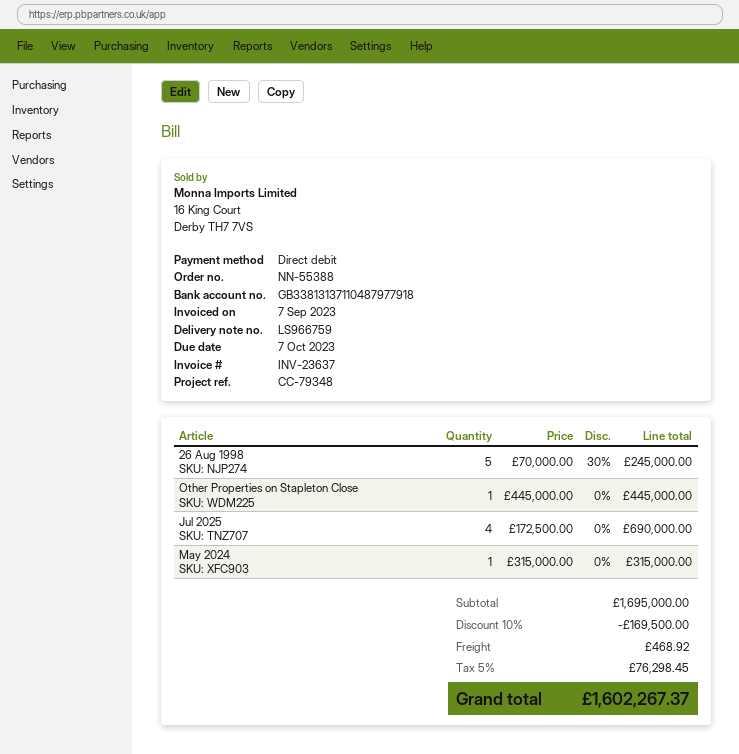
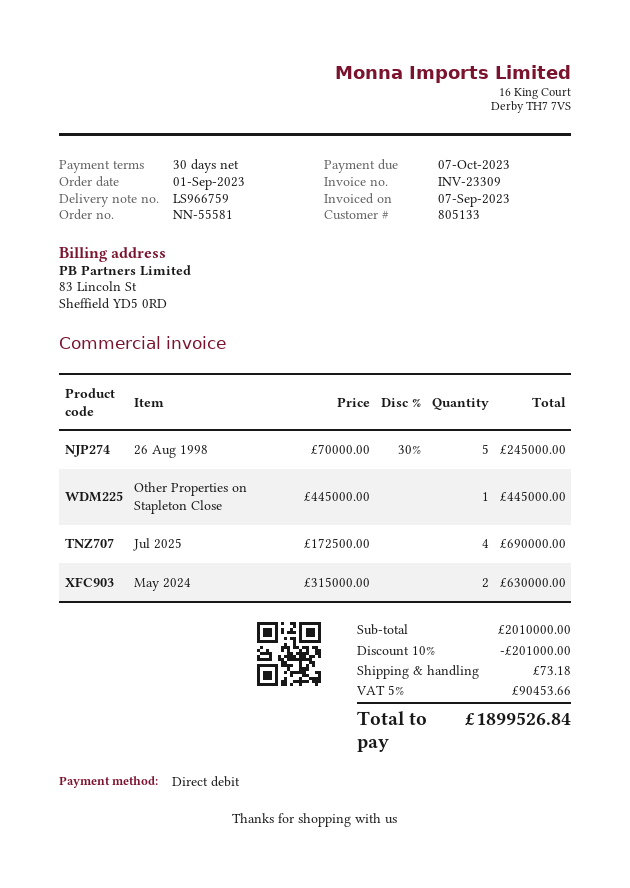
order number: NN-55388 -> NN-55581
invoice number: INV-23637 -> INV-23309
May 2024: 1 x 315000.00 = 315000.00 -> 2 x 315000.00 = 630000.00
subtotal: 1695000.00 -> 2010000.00
discount: 10% = 169500.00 -> 10% = 201000.00
shipping: 468.92 -> 73.18
tax: 5% = 76298.45 -> 5% = 90453.66
total: 1602267.37 -> 1899526.84

